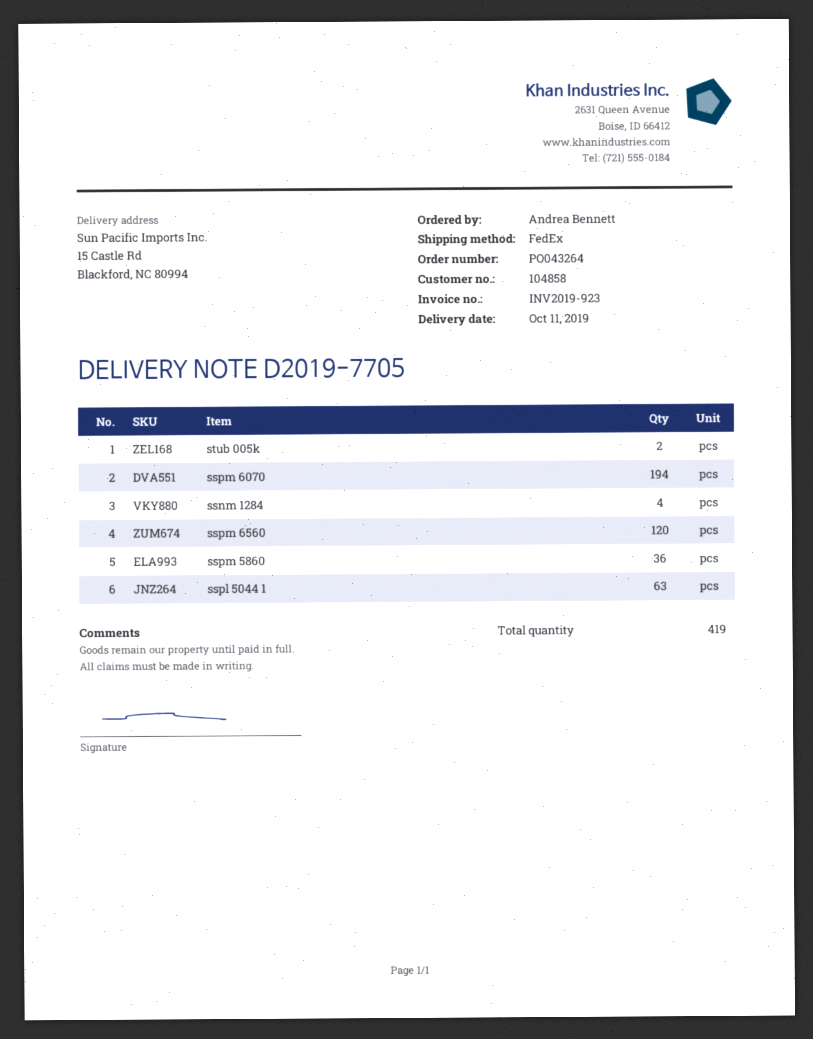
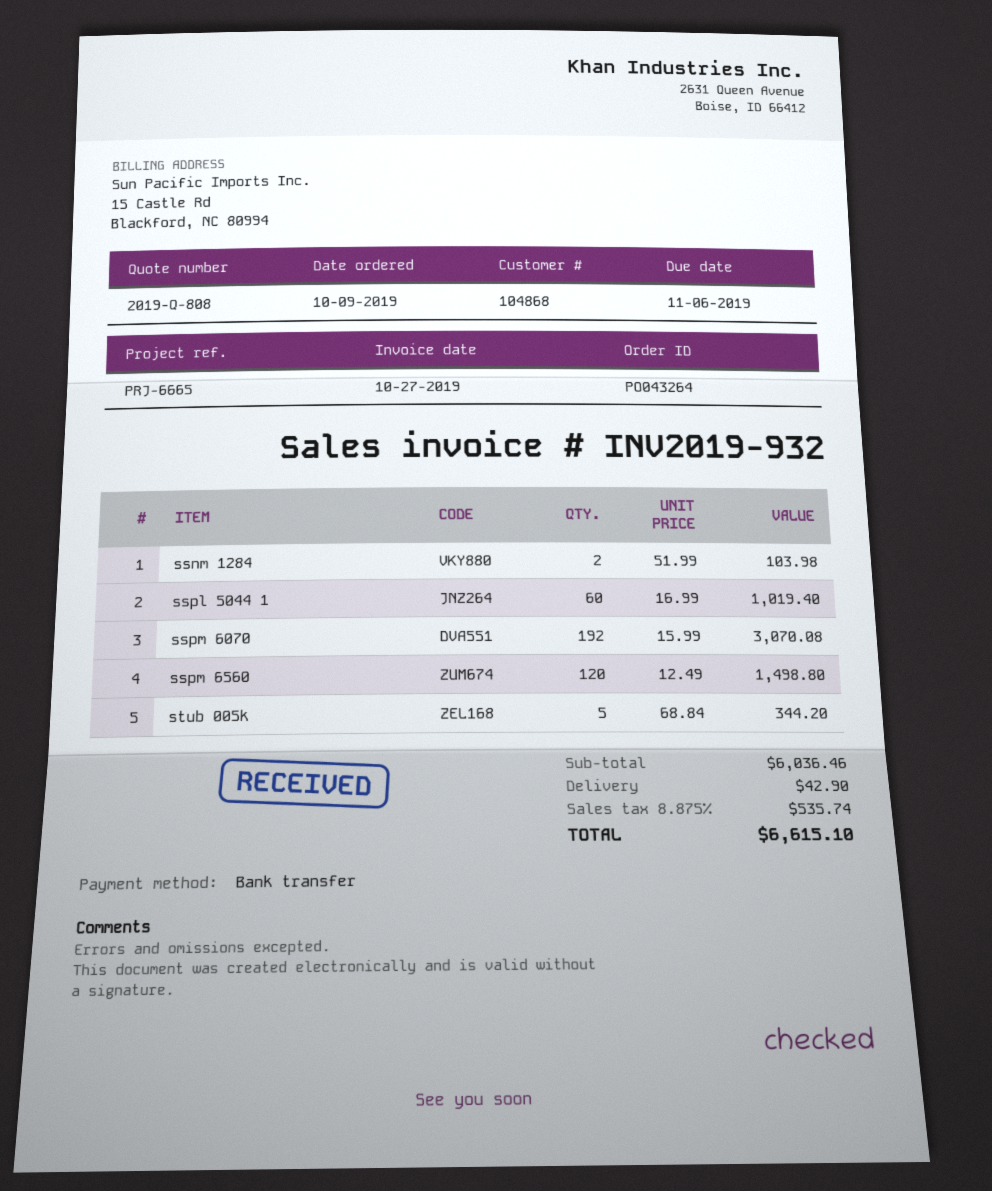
invoice number: INV2019-923 -> INV2019-932
customer number: 104858 -> 104868
stub 005k: 2 -> 5
sspm 6070: 194 -> 192
ssnm 1284: 4 -> 2
sspm 5860: 36 -> none
sspl 5044 1: 63 -> 60

